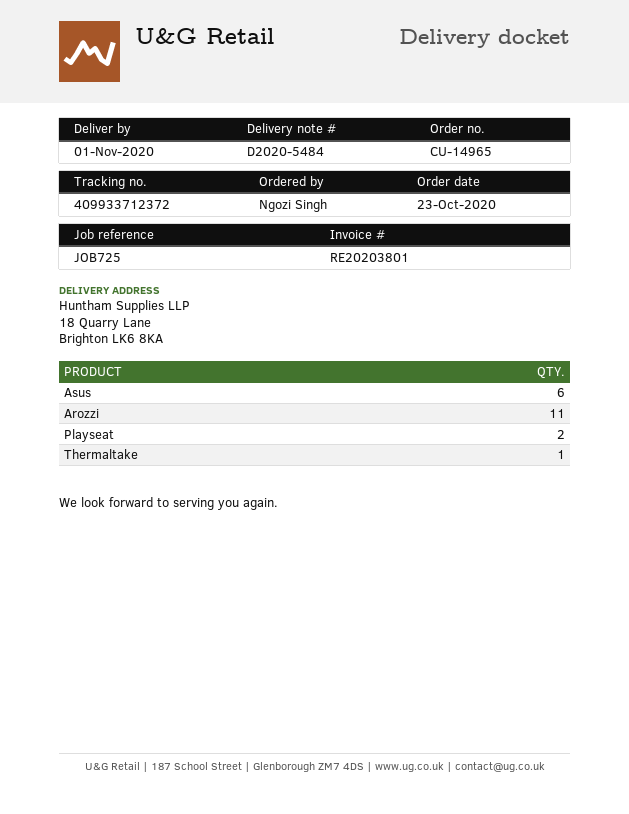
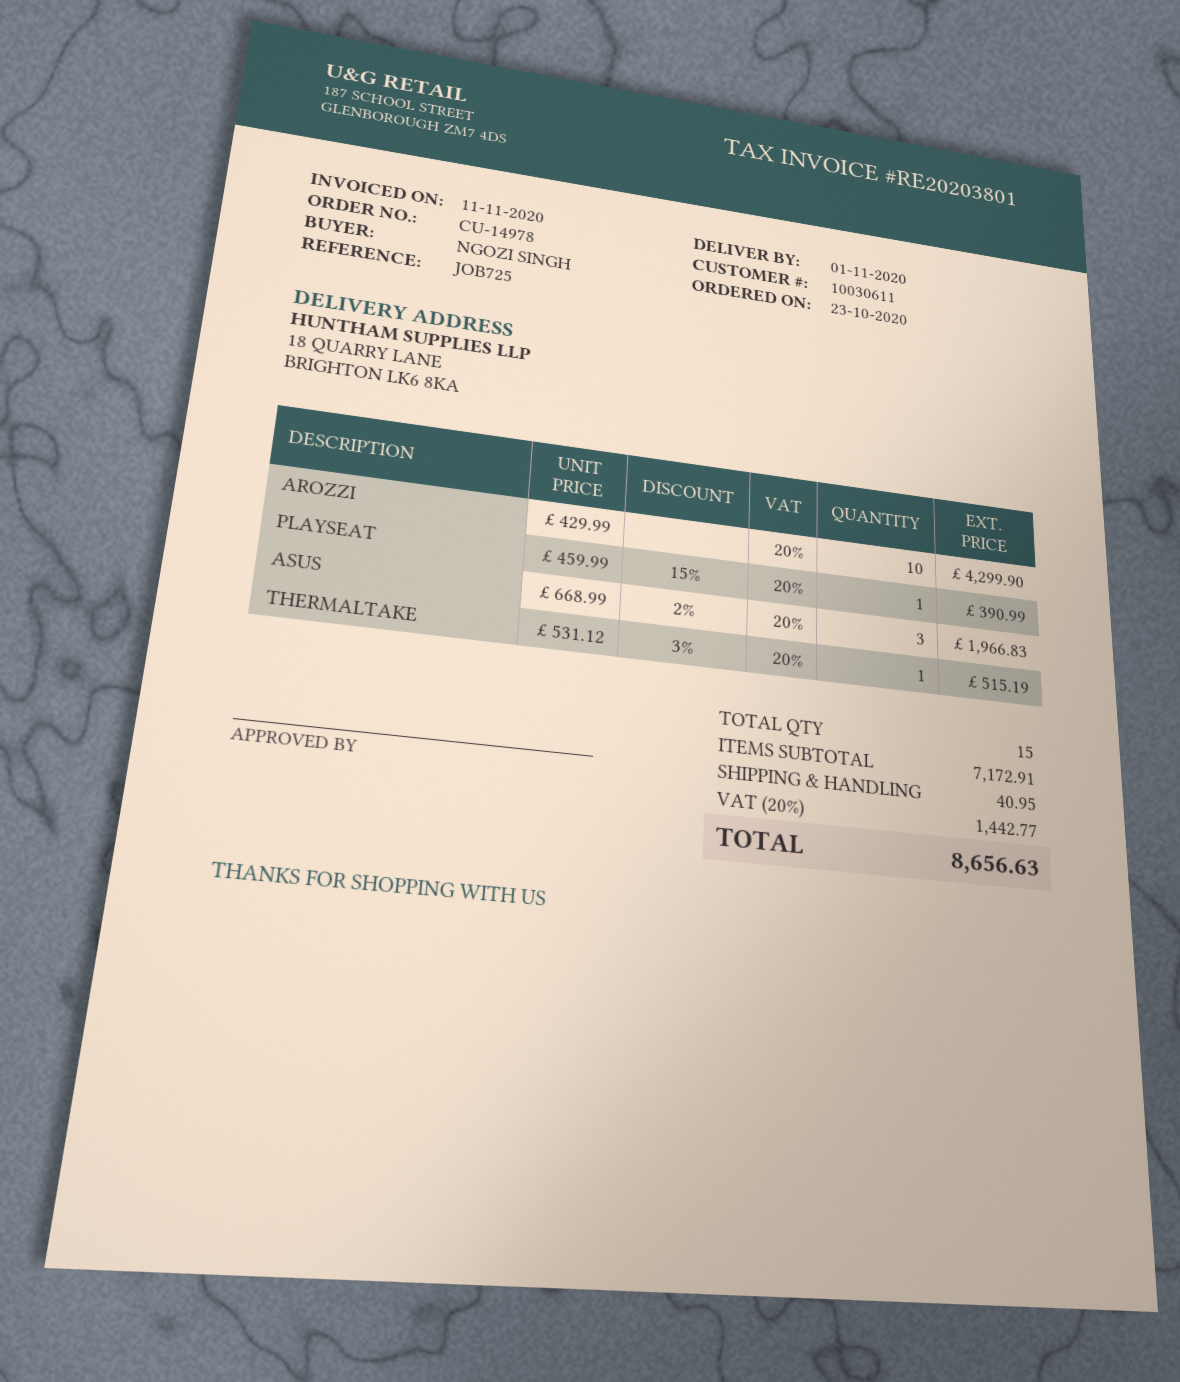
order number: CU-14965 -> CU-14978
Asus: 6 -> 3
Arozzi: 11 -> 10
Playseat: 2 -> 1

